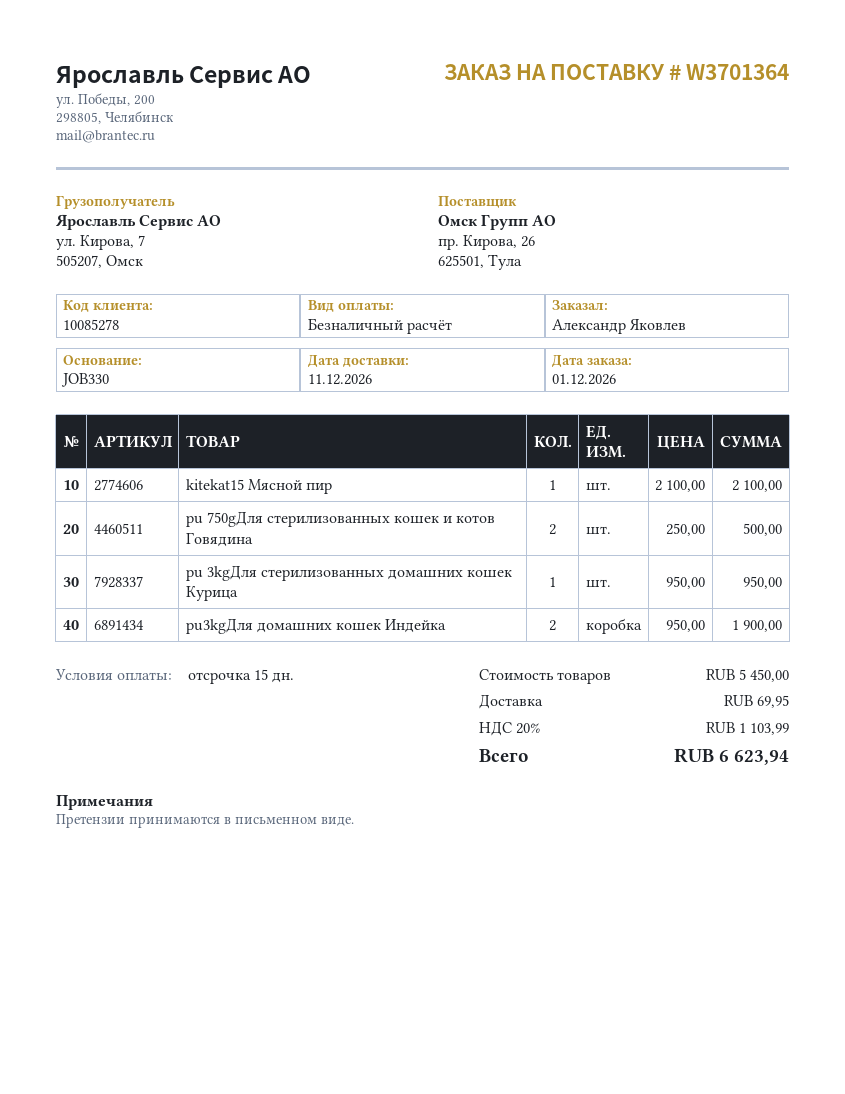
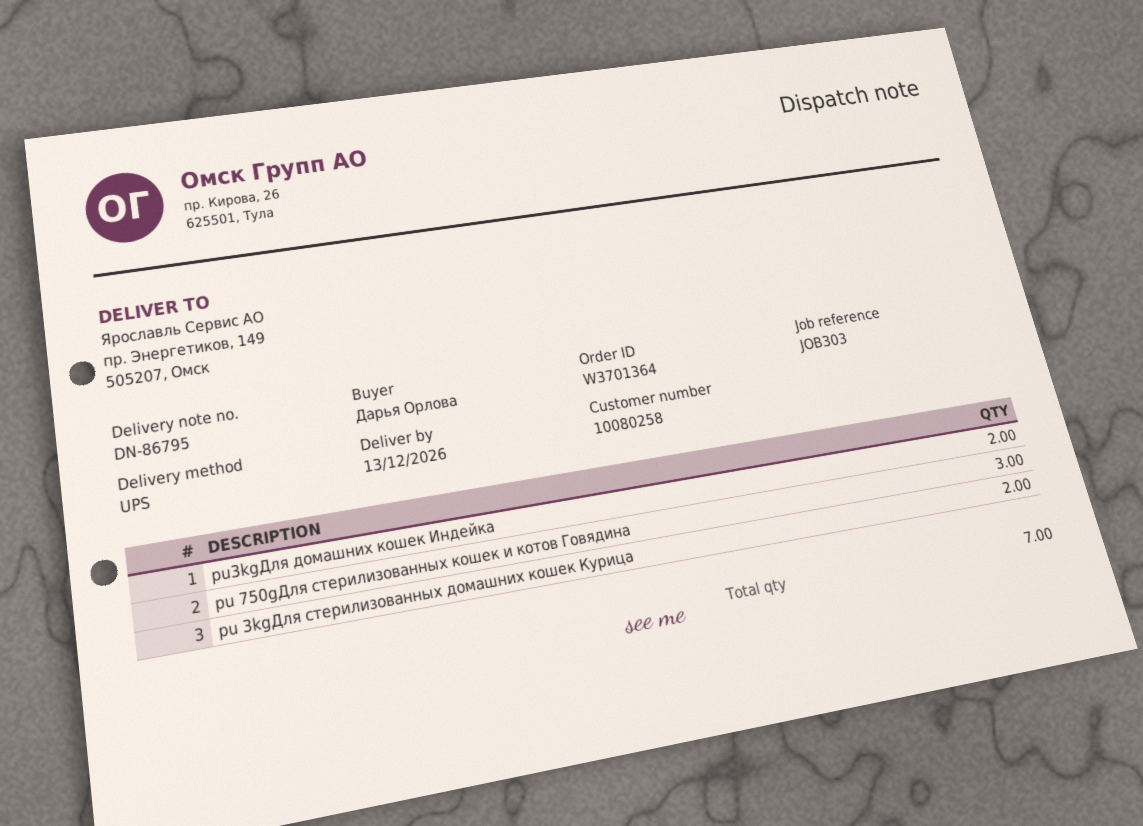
delivery date: 2026-12-11 -> 2026-12-13
customer number: 10085278 -> 10080258
reference: JOB330 -> JOB303
ordered by: Александр Яковлев -> Дарья Орлова
ship to: ул. Кирова, 7, 505207, Омск -> пр. Энергетиков, 149, 505207, Омск
kitekat15 Мясной пир: 1 -> none
pu 750gДля стерилизованных кошек и котов Говядина: 2 -> 3
pu 3kgДля стерилизованных домашних кошек Курица: 1 -> 2

